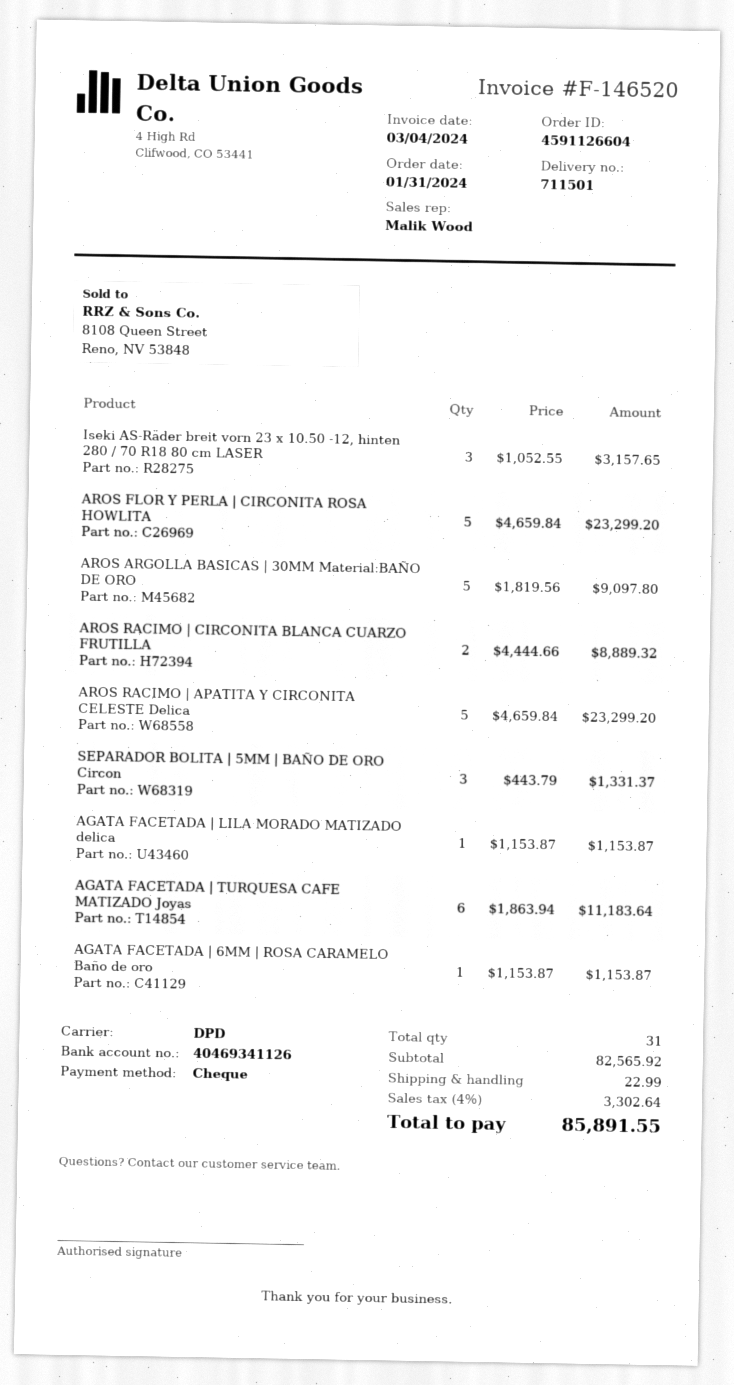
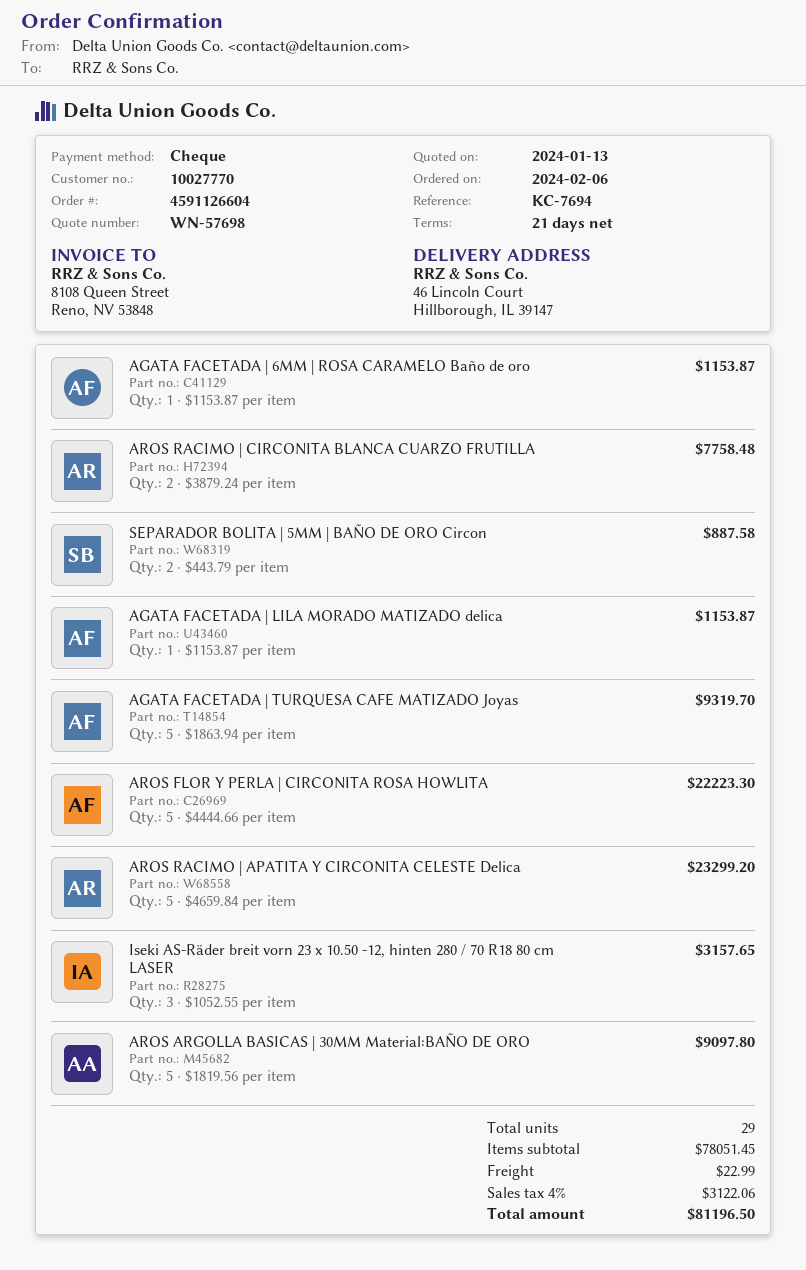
order date: 2024-01-31 -> 2024-02-06
AROS FLOR Y PERLA | CIRCONITA ROSA HOWLITA: 5 x 4659.84 = 23299.20 -> 5 x 4444.66 = 22223.30
AROS RACIMO | CIRCONITA BLANCA CUARZO FRUTILLA: 2 x 4444.66 = 8889.32 -> 2 x 3879.24 = 7758.48
SEPARADOR BOLITA | 5MM | BAÑO DE ORO Circon: 3 x 443.79 = 1331.37 -> 2 x 443.79 = 887.58
AGATA FACETADA | TURQUESA CAFE MATIZADO Joyas: 6 x 1863.94 = 11183.64 -> 5 x 1863.94 = 9319.70
total quantity: 31 -> 29
subtotal: 82565.92 -> 78051.45
tax: 4% = 3302.64 -> 4% = 3122.06
total: 85891.55 -> 81196.50

